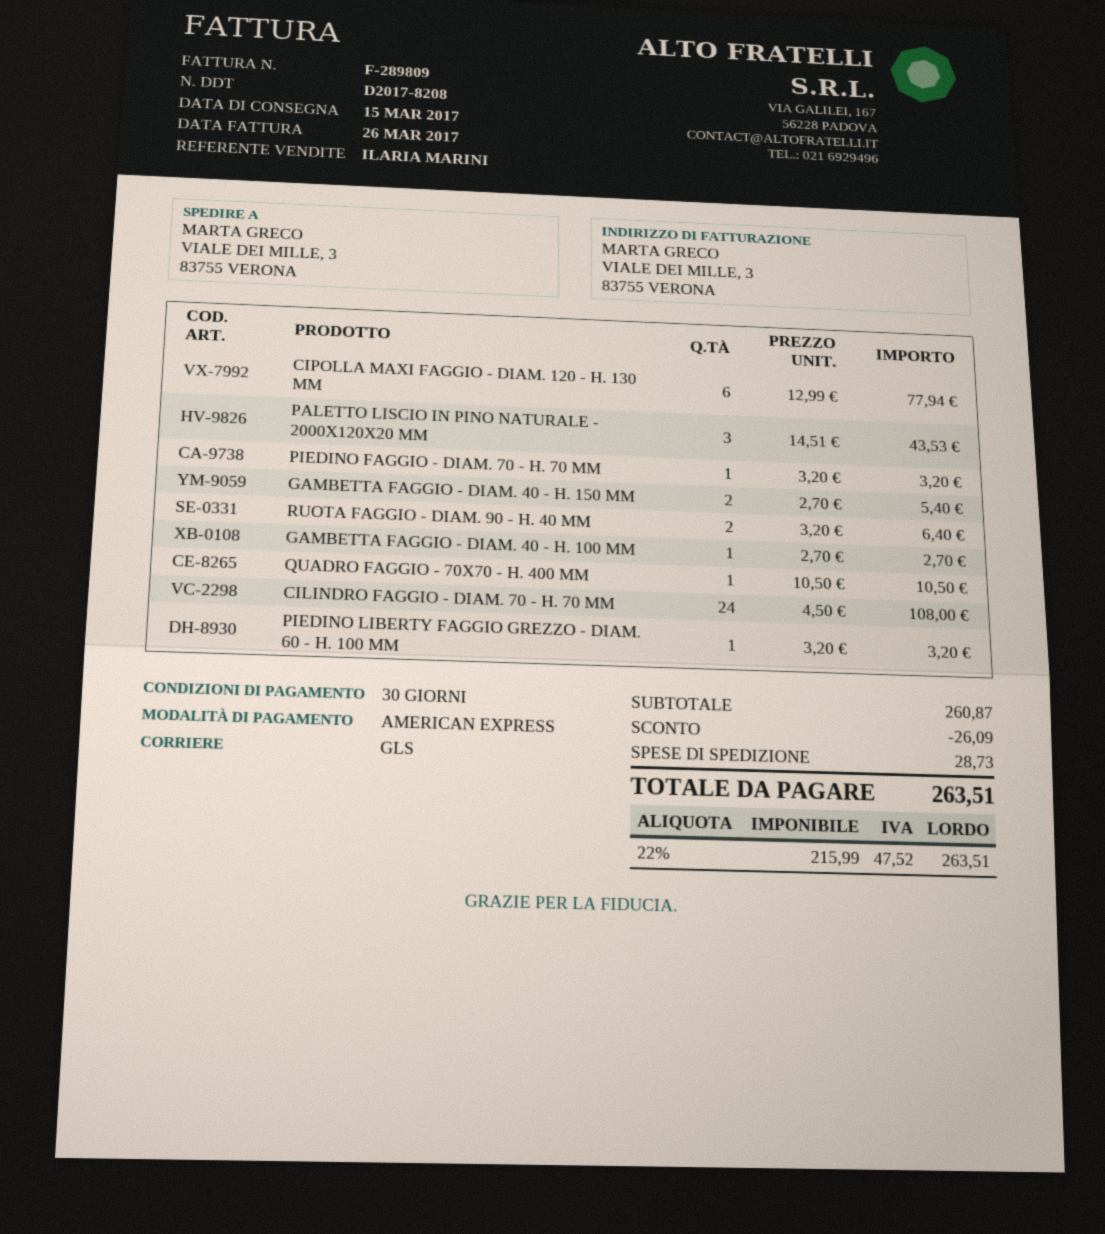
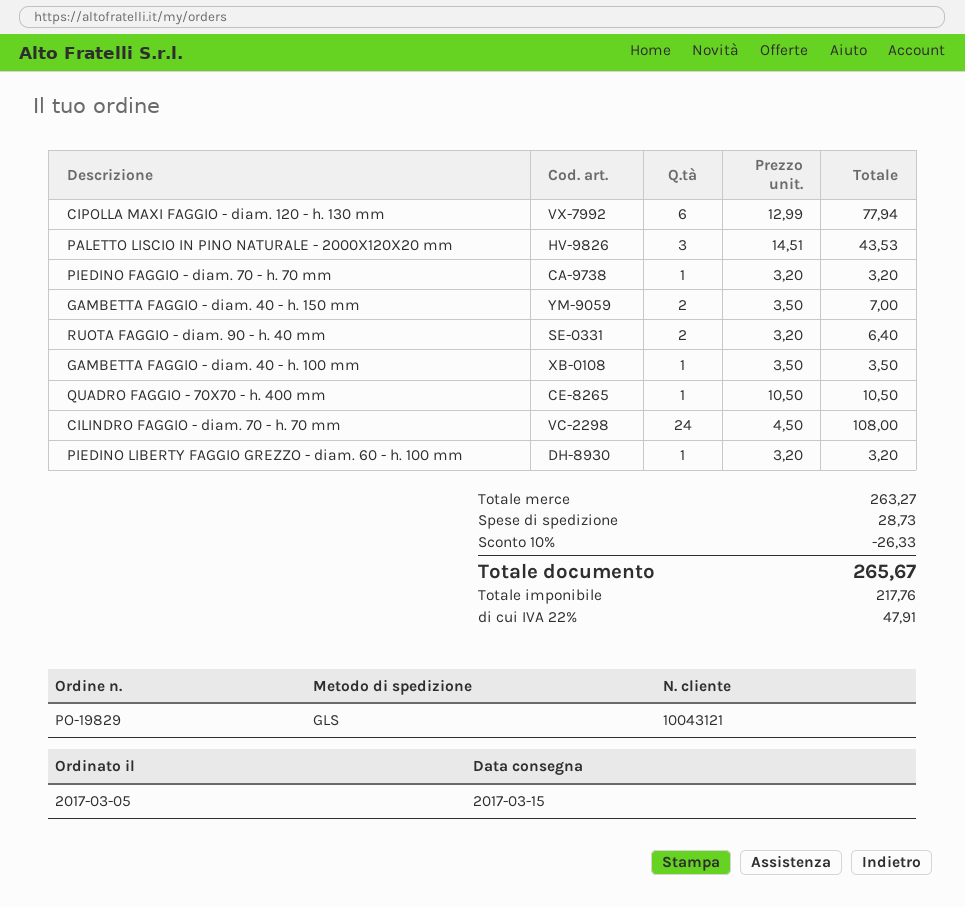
GAMBETTA FAGGIO - DIAM. 40 - H. 150 MM: 2 x 2.70 = 5.40 -> 2 x 3.50 = 7.00
GAMBETTA FAGGIO - DIAM. 40 - H. 100 MM: 1 x 2.70 = 2.70 -> 1 x 3.50 = 3.50
subtotal: 260.87 -> 263.27
discount: 26.09 -> 26.33
net: 215.99 -> 217.76
tax: 22% = 47.52 -> 22% = 47.91
total: 263.51 -> 265.67

